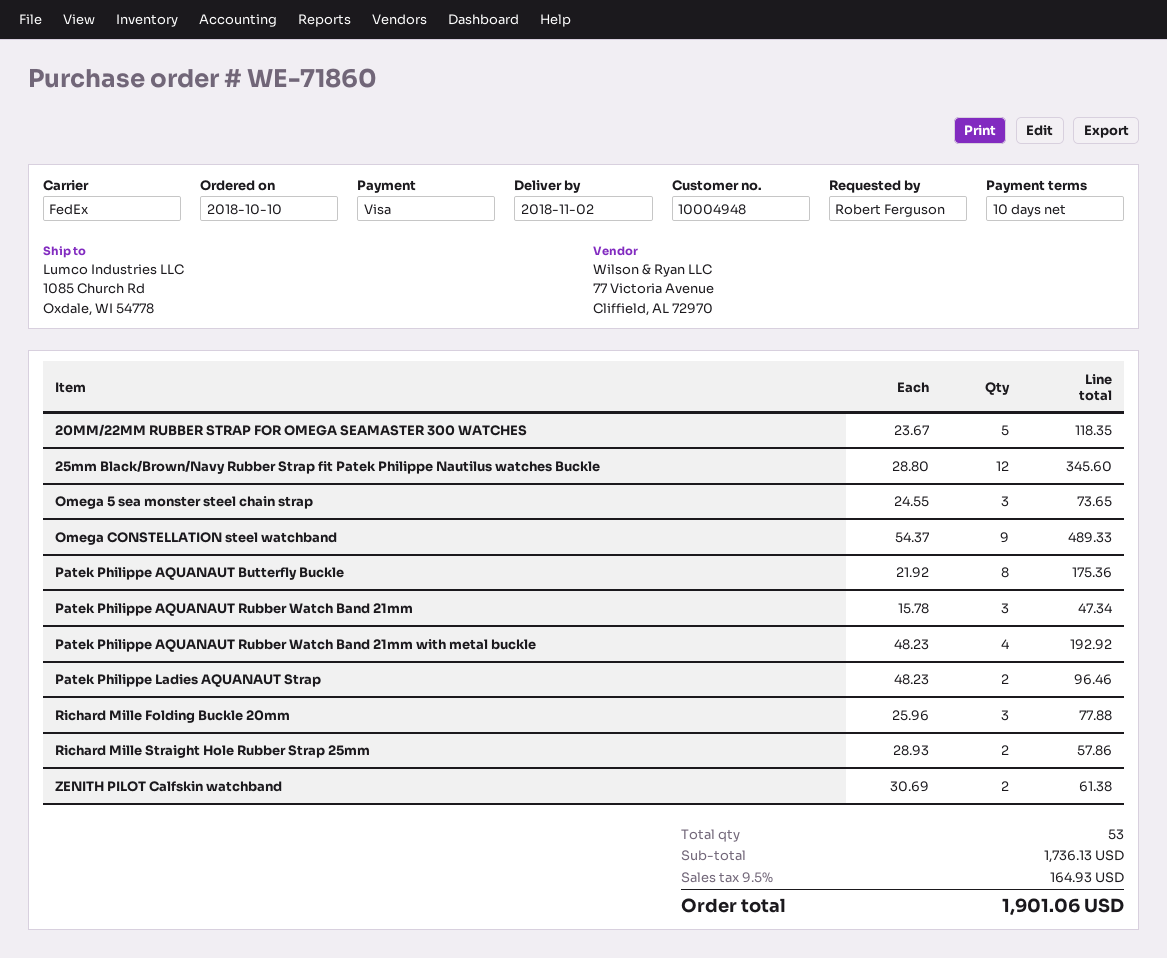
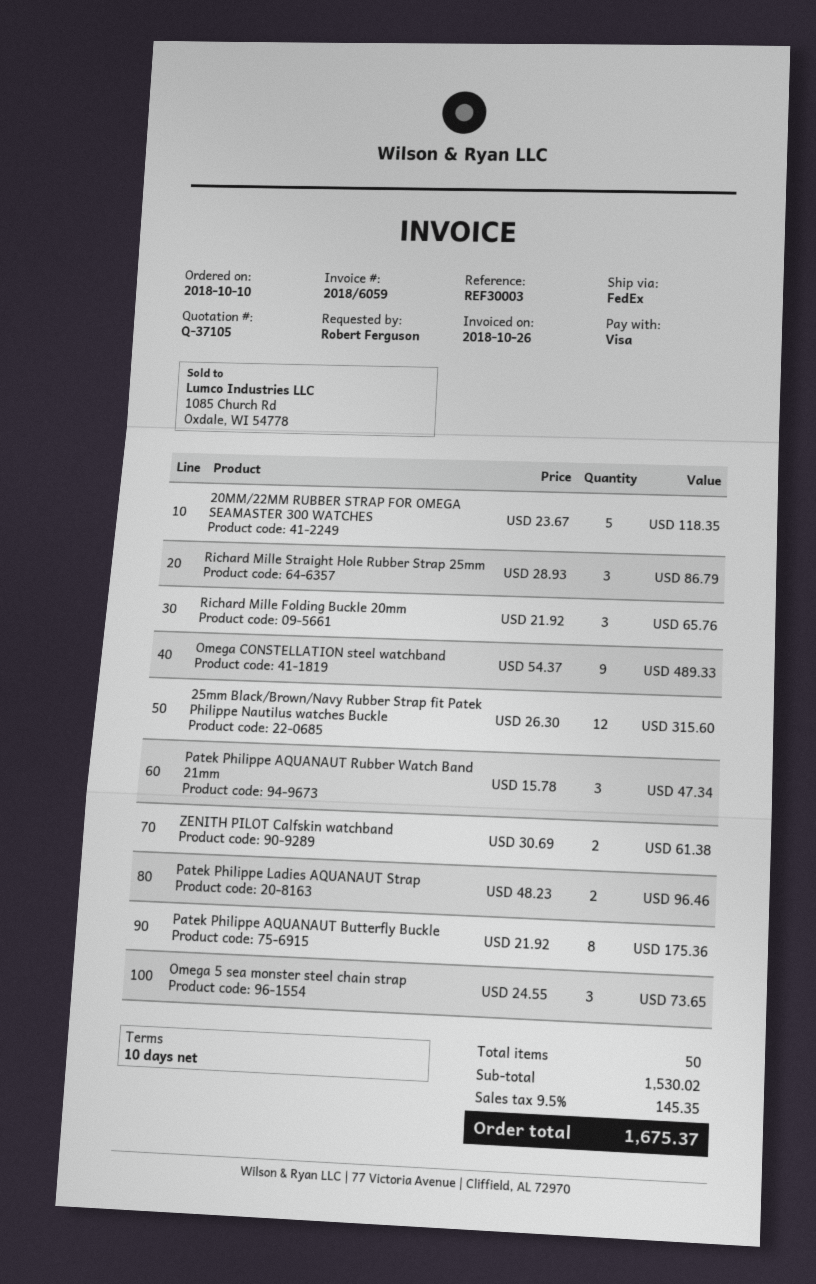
25mm Black/Brown/Navy Rubber Strap fit Patek Philippe Nautilus watches Buckle: 12 x 28.80 = 345.60 -> 12 x 26.30 = 315.60
Patek Philippe AQUANAUT Rubber Watch Band 21mm with metal buckle: 4 x 48.23 = 192.92 -> none
Richard Mille Folding Buckle 20mm: 3 x 25.96 = 77.88 -> 3 x 21.92 = 65.76
Richard Mille Straight Hole Rubber Strap 25mm: 2 x 28.93 = 57.86 -> 3 x 28.93 = 86.79
total quantity: 53 -> 50
subtotal: 1736.13 -> 1530.02
tax: 9.5% = 164.93 -> 9.5% = 145.35
total: 1901.06 -> 1675.37

